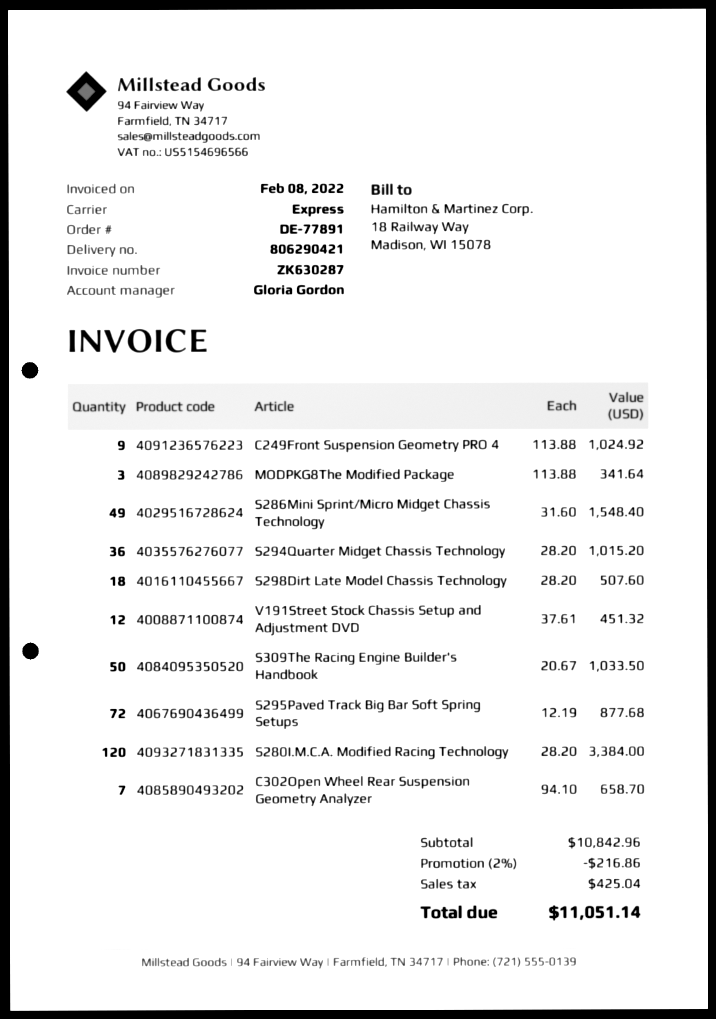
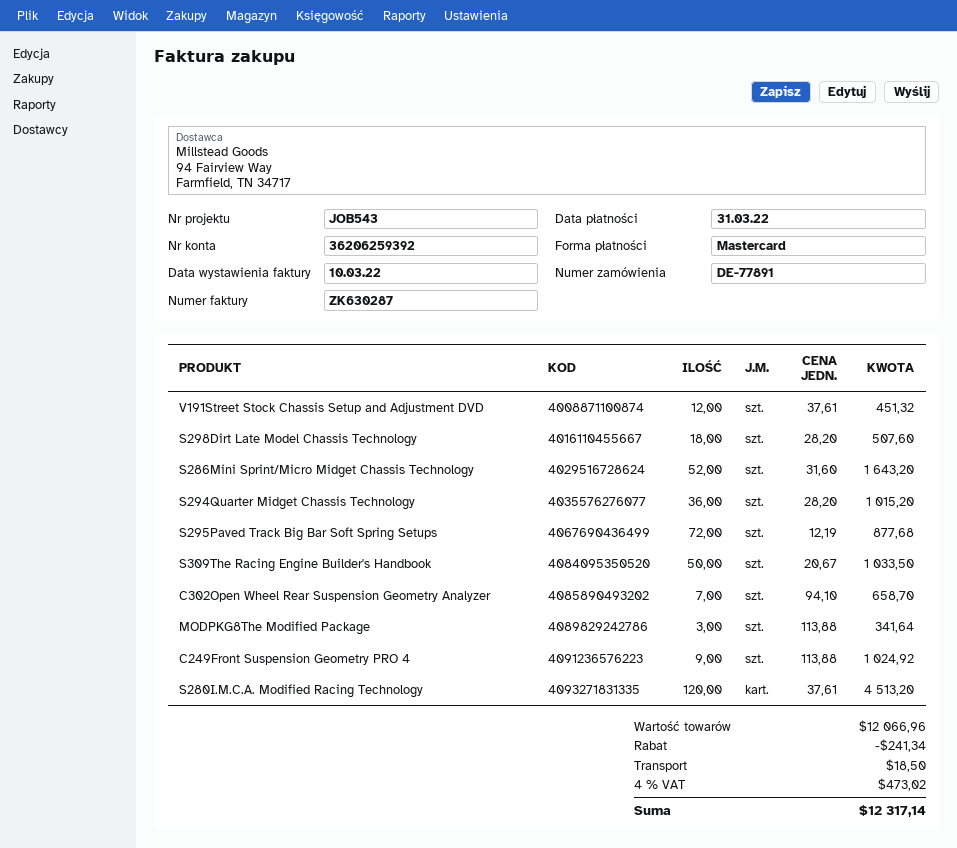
invoice date: 2022-02-08 -> 2022-03-10
S286Mini Sprint/Micro Midget Chassis Technology: 49 x 31.60 = 1548.40 -> 52 x 31.60 = 1643.20
S280I.M.C.A. Modified Racing Technology: 120 x 28.20 = 3384.00 -> 120 x 37.61 = 4513.20
subtotal: 10842.96 -> 12066.96
discount: 216.86 -> 241.34
shipping: none -> 18.50
tax: 425.04 -> 473.02
total: 11051.14 -> 12317.14

